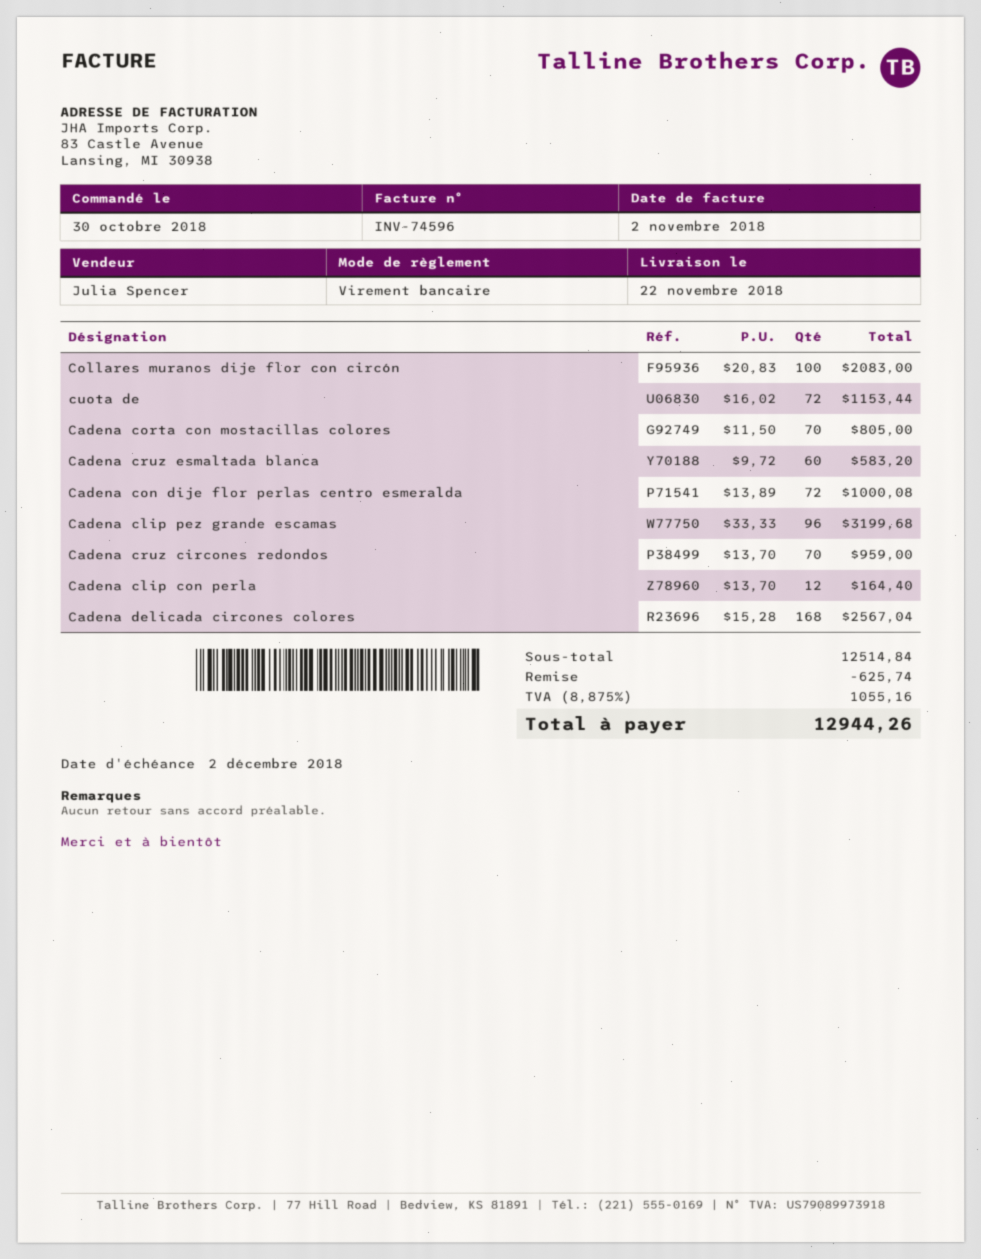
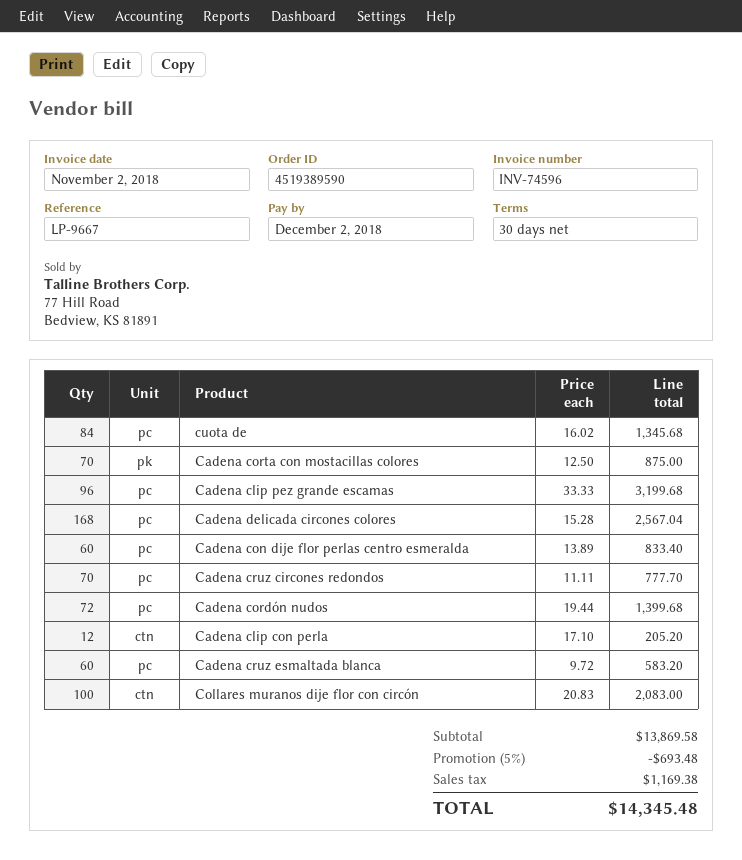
cuota de: 72 x 16.02 = 1153.44 -> 84 x 16.02 = 1345.68
Cadena corta con mostacillas colores: 70 x 11.50 = 805.00 -> 70 x 12.50 = 875.00
Cadena con dije flor perlas centro esmeralda: 72 x 13.89 = 1000.08 -> 60 x 13.89 = 833.40
Cadena cruz circones redondos: 70 x 13.70 = 959.00 -> 70 x 11.11 = 777.70
Cadena clip con perla: 12 x 13.70 = 164.40 -> 12 x 17.10 = 205.20
Cadena cordón nudos: none -> 72 x 19.44 = 1399.68
subtotal: 12514.84 -> 13869.58
discount: 625.74 -> 693.48
tax: 1055.16 -> 1169.38
total: 12944.26 -> 14345.48

